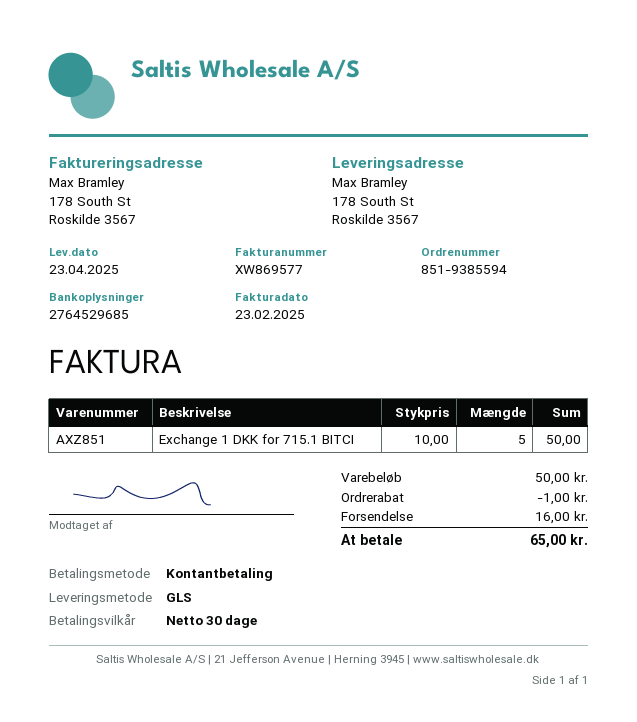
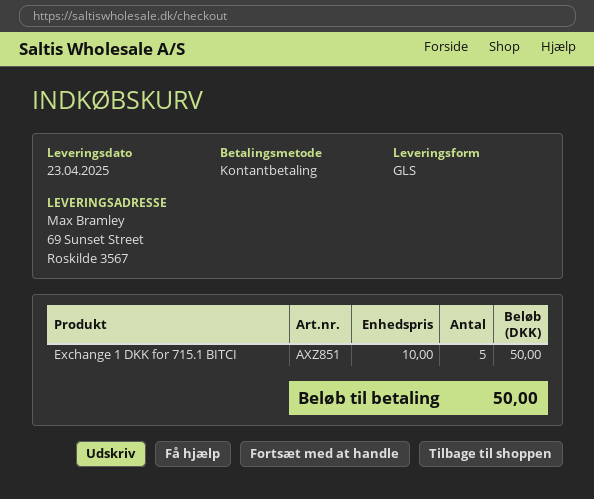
ship to: 178 South St, Roskilde 3567 -> 69 Sunset Street, Roskilde 3567
discount: 1.00 -> none
shipping: 16.00 -> none
total: 65.00 -> 50.00

